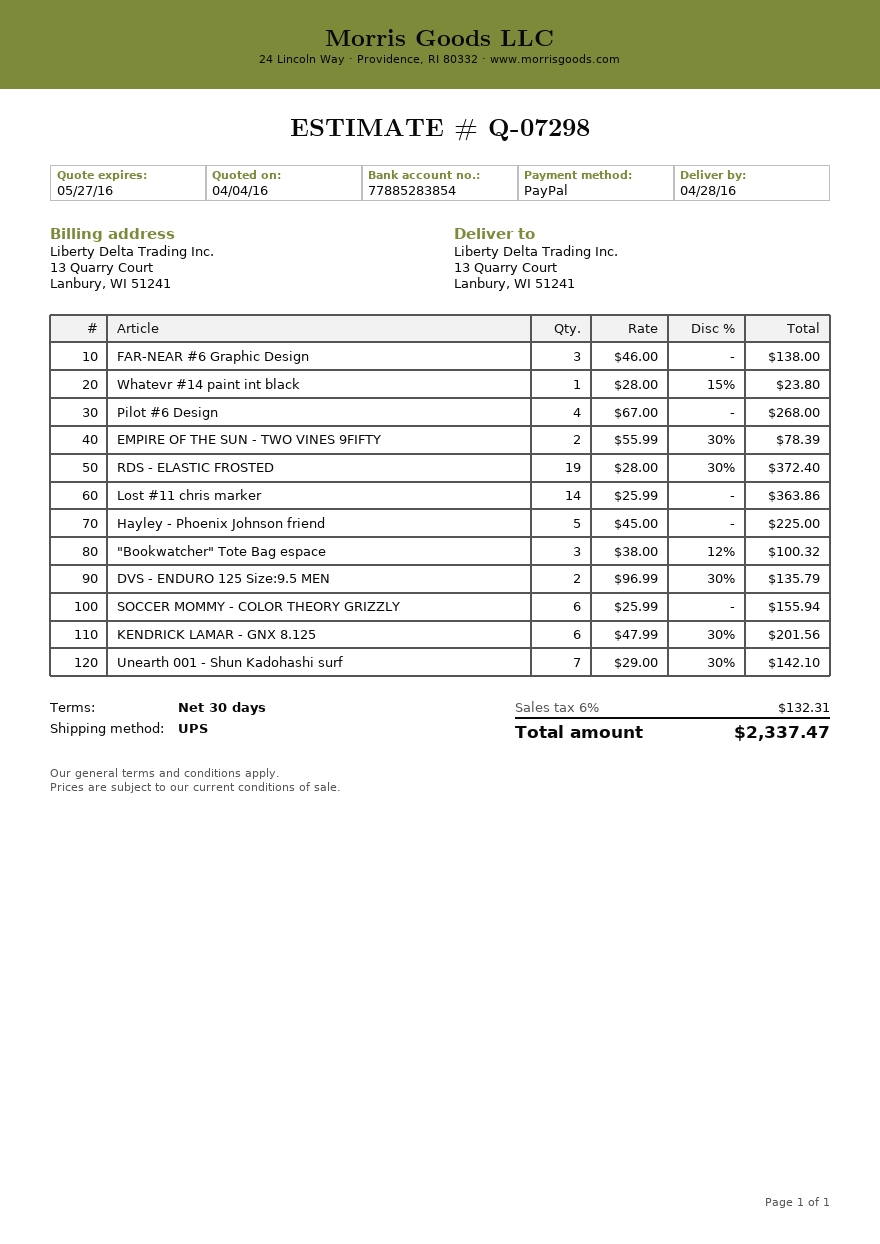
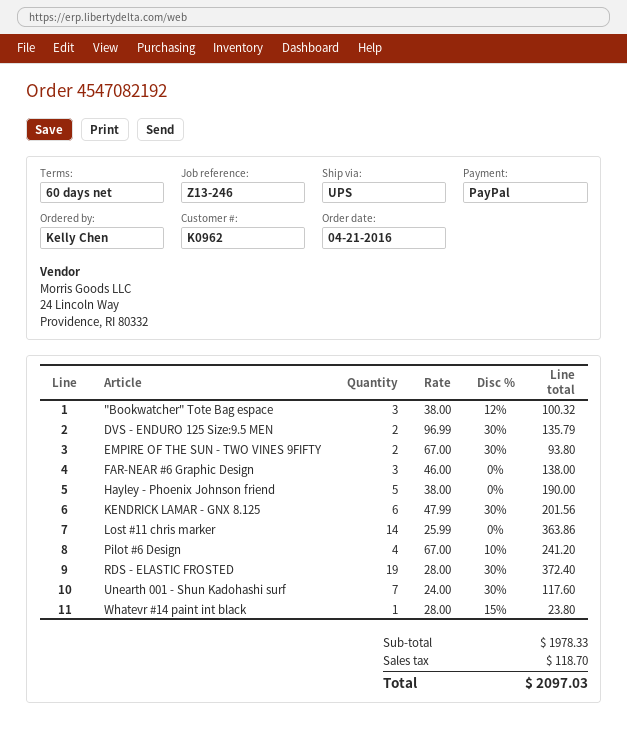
payment terms: 30 days -> 60 days
Pilot #6 Design: 4 x 67.00 = 268.00 -> 4 x 67.00 - 10% = 241.20
EMPIRE OF THE SUN - TWO VINES 9FIFTY: 2 x 55.99 - 30% = 78.39 -> 2 x 67.00 - 30% = 93.80
Hayley - Phoenix Johnson friend: 5 x 45.00 = 225.00 -> 5 x 38.00 = 190.00
SOCCER MOMMY - COLOR THEORY GRIZZLY: 6 x 25.99 = 155.94 -> none
Unearth 001 - Shun Kadohashi surf: 7 x 29.00 - 30% = 142.10 -> 7 x 24.00 - 30% = 117.60
tax: 132.31 -> 118.70
total: 2337.47 -> 2097.03

